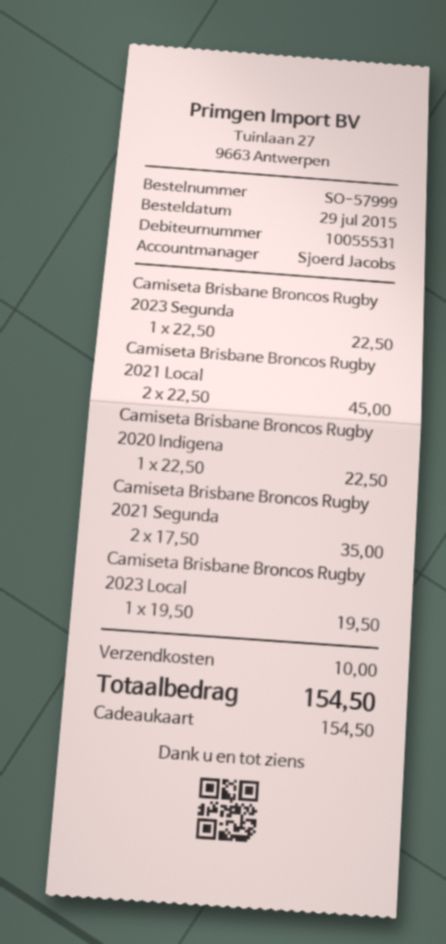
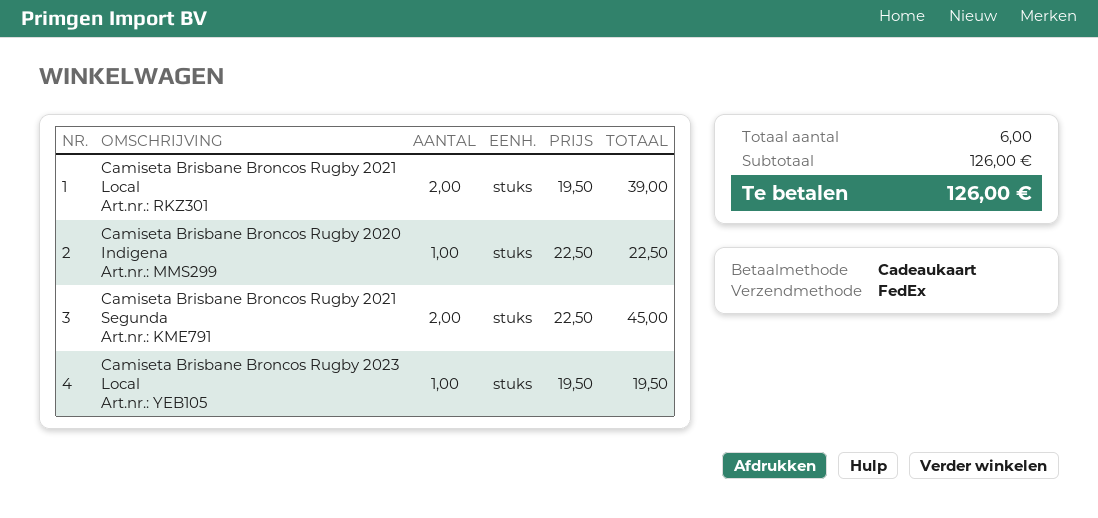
Camiseta Brisbane Broncos Rugby 2023 Segunda: 1 x 22.50 = 22.50 -> none
Camiseta Brisbane Broncos Rugby 2021 Local: 2 x 22.50 = 45.00 -> 2 x 19.50 = 39.00
Camiseta Brisbane Broncos Rugby 2021 Segunda: 2 x 17.50 = 35.00 -> 2 x 22.50 = 45.00
shipping: 10.00 -> none
total: 154.50 -> 126.00

